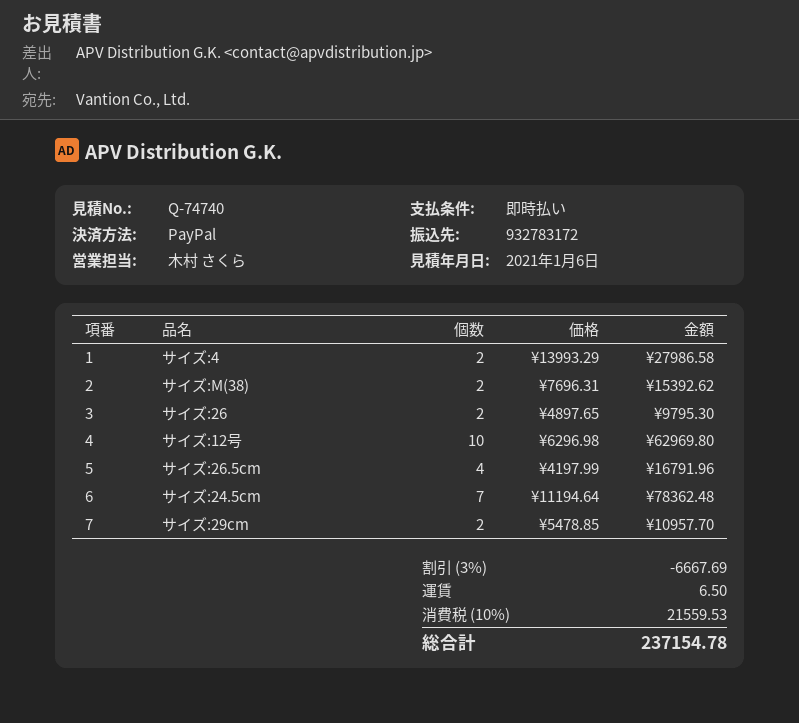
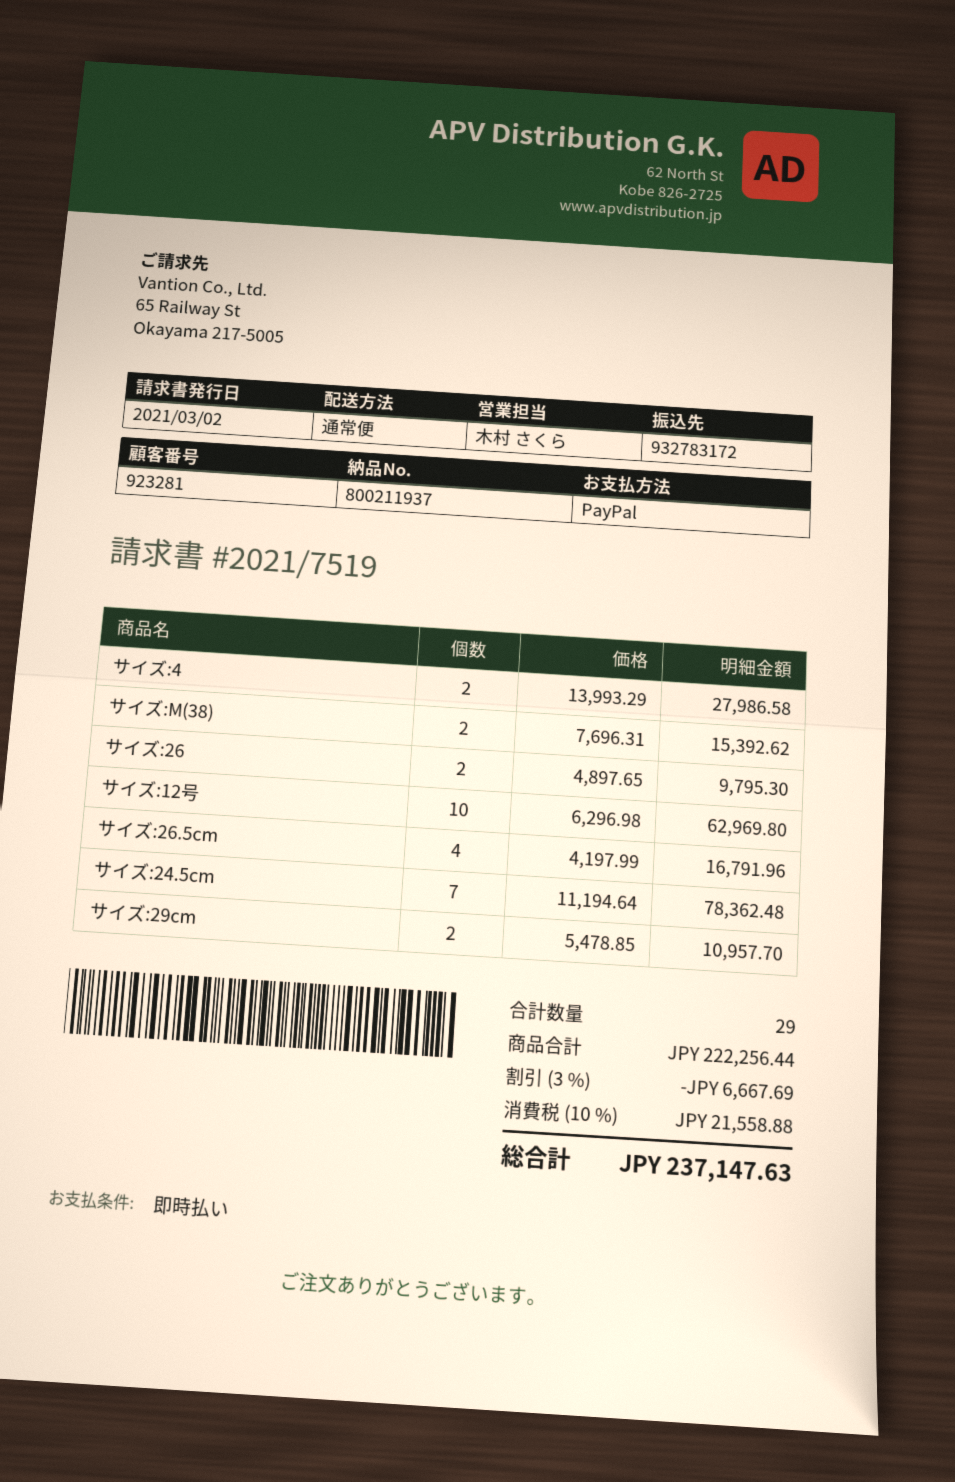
shipping: 6.50 -> none
tax: 10% = 21559.53 -> 10% = 21558.88
total: 237154.78 -> 237147.63

